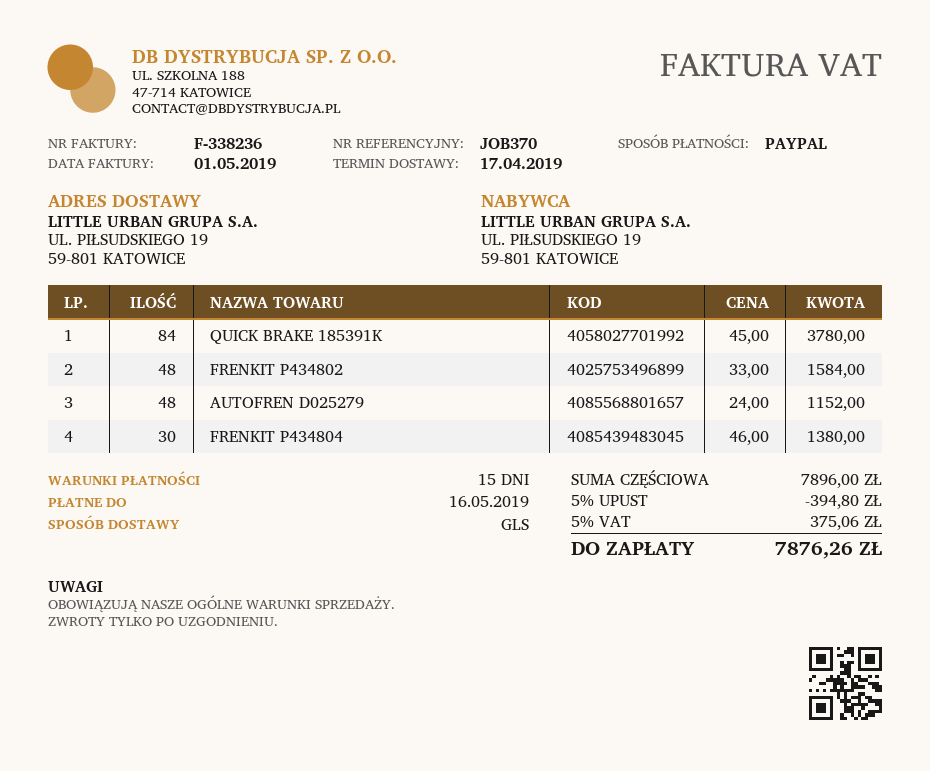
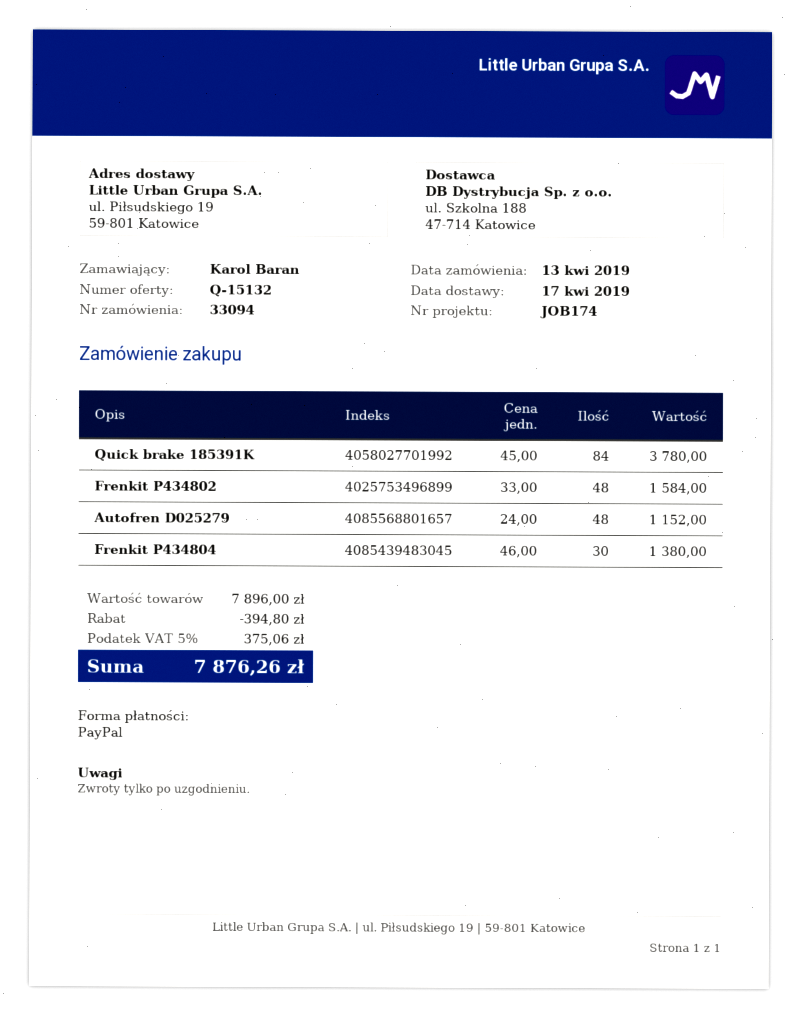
reference: JOB370 -> JOB174

